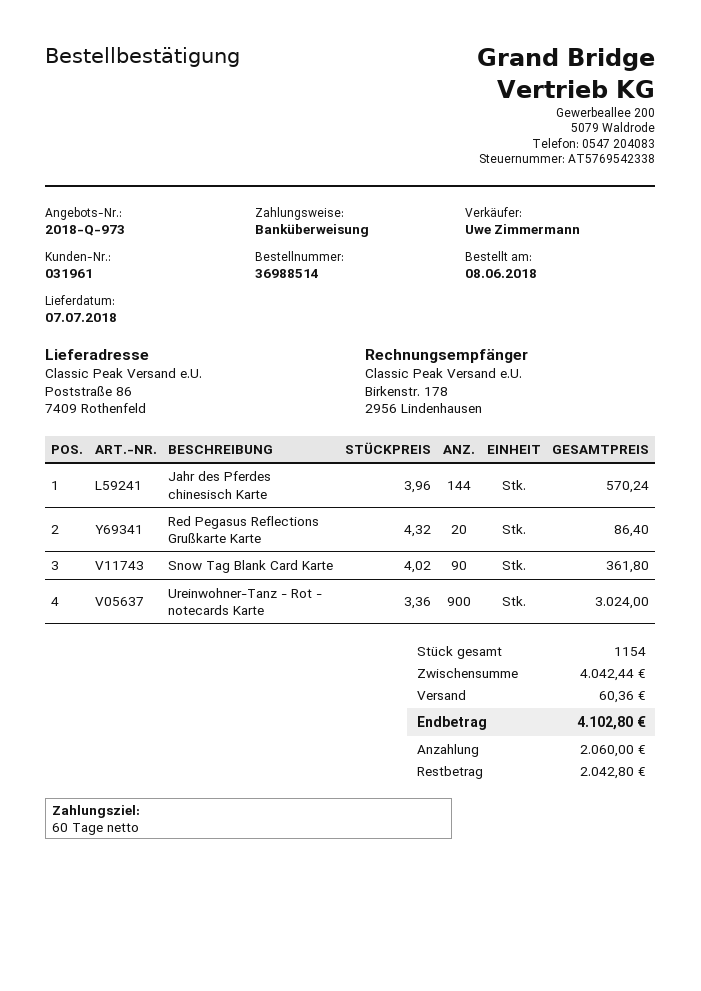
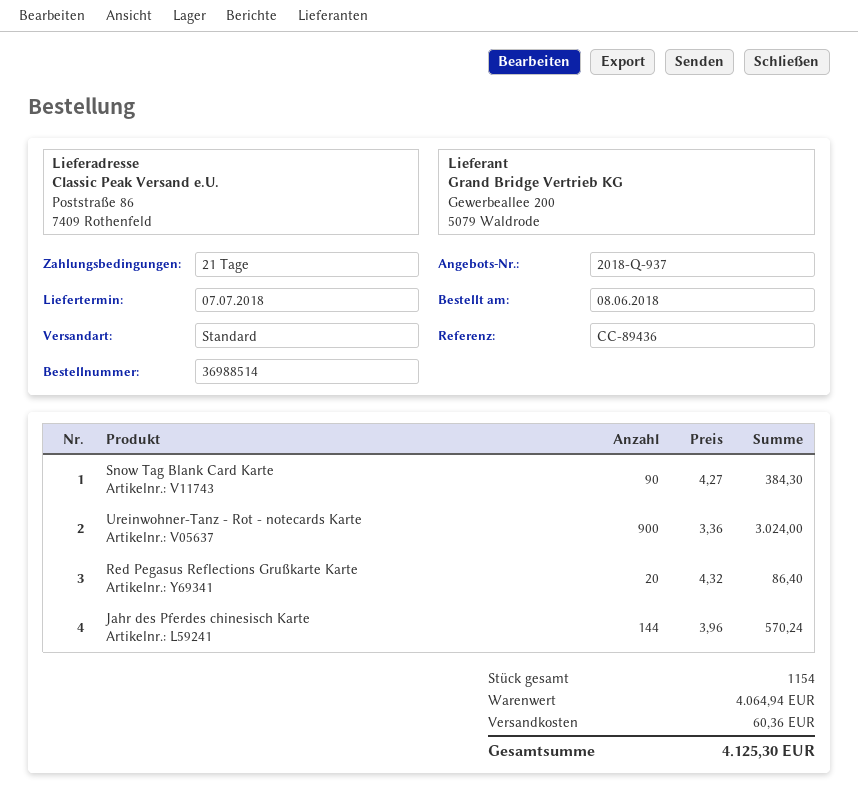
quote number: 2018-Q-973 -> 2018-Q-937
payment terms: 60 days -> 21 days
Snow Tag Blank Card Karte: 90 x 4.02 = 361.80 -> 90 x 4.27 = 384.30
subtotal: 4042.44 -> 4064.94
total: 4102.80 -> 4125.30

